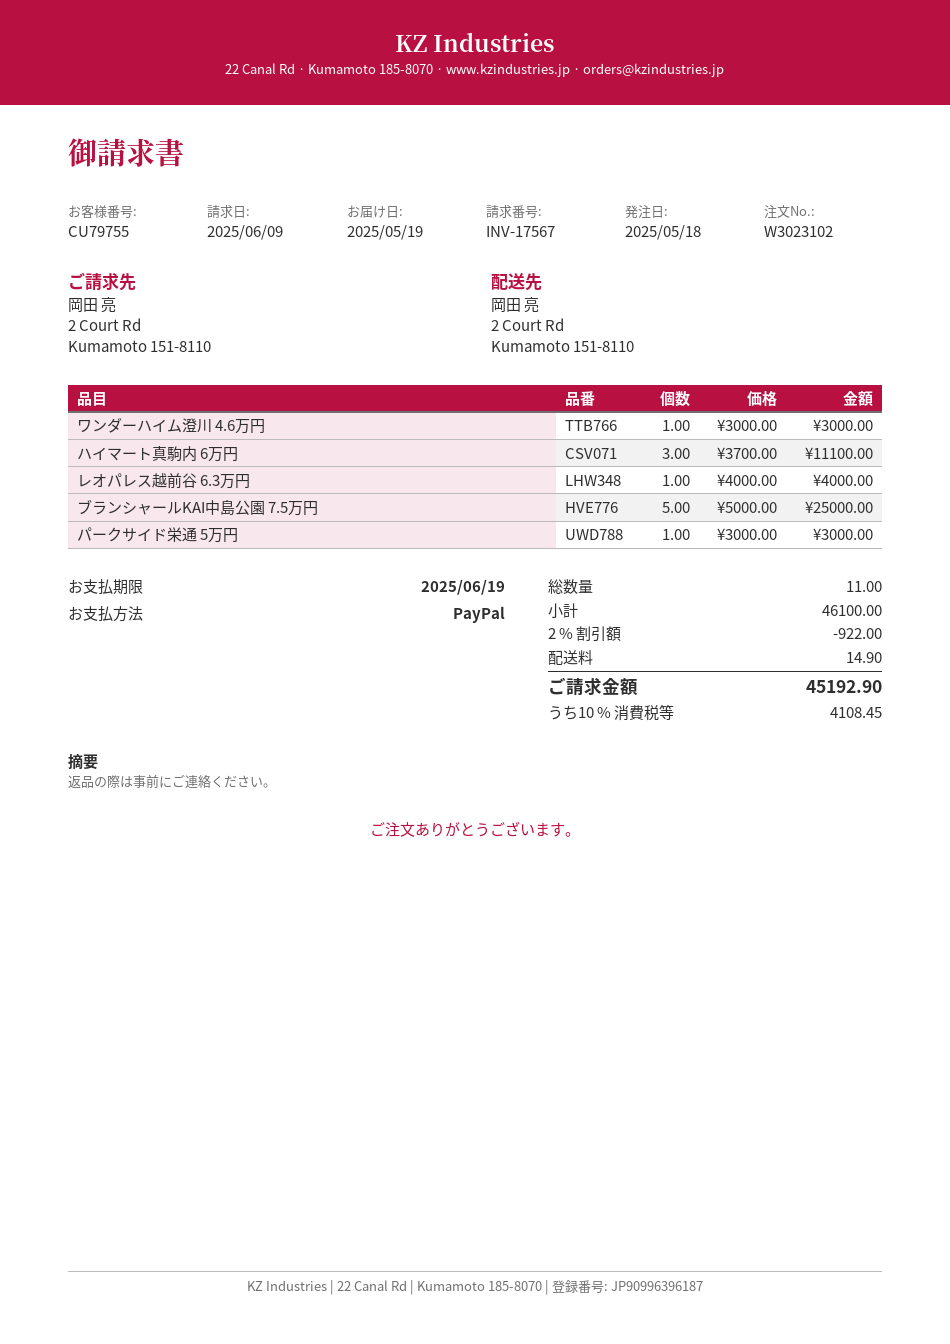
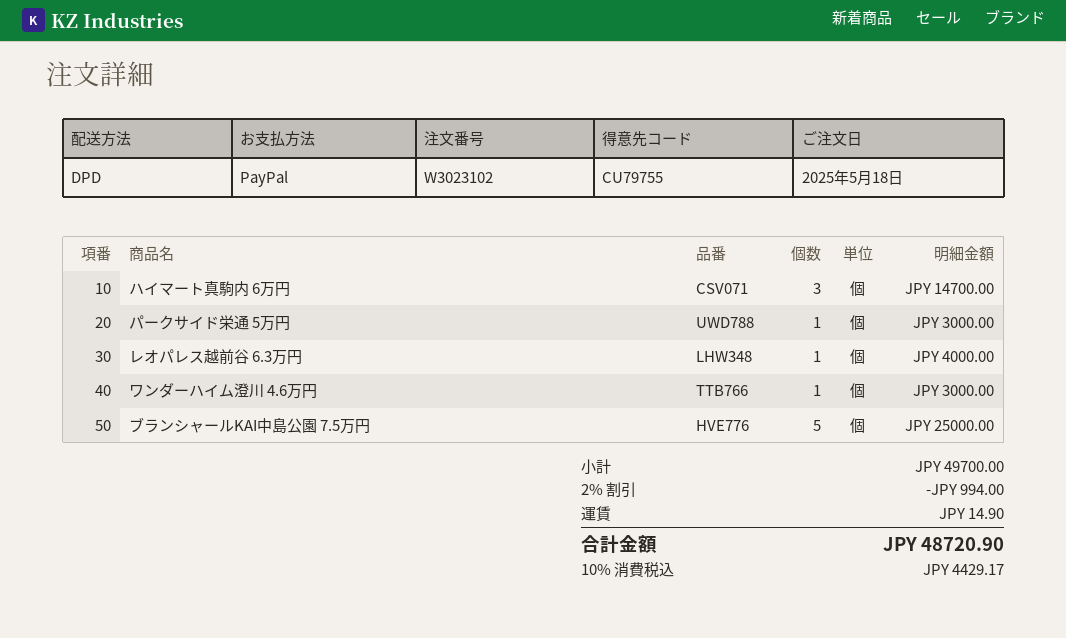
ハイマート真駒内 6万円: 3 for 11100.00 -> 3 for 14700.00
subtotal: 46100.00 -> 49700.00
discount: 2% = 922.00 -> 2% = 994.00
tax: 10% = 4108.45 -> 10% = 4429.17
total: 45192.90 -> 48720.90

